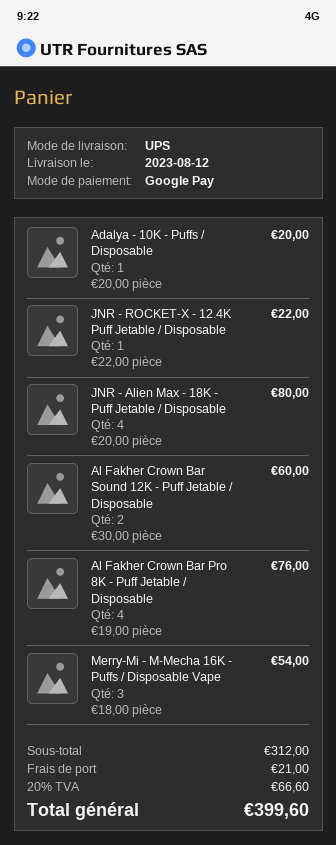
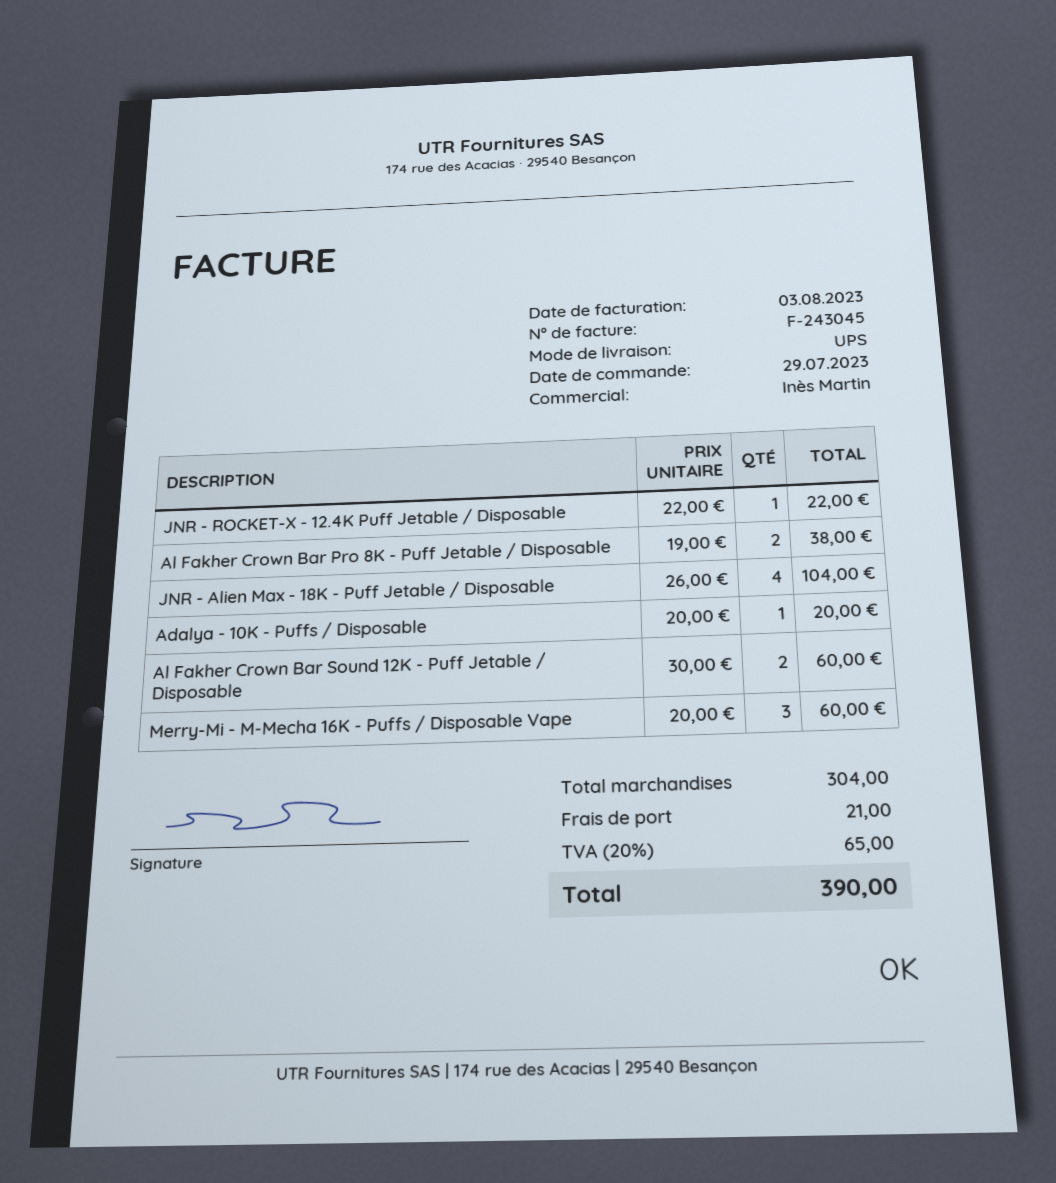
JNR - Alien Max - 18K - Puff Jetable / Disposable: 4 x 20.00 = 80.00 -> 4 x 26.00 = 104.00
Al Fakher Crown Bar Pro 8K - Puff Jetable / Disposable: 4 x 19.00 = 76.00 -> 2 x 19.00 = 38.00
Merry-Mi - M-Mecha 16K - Puffs / Disposable Vape: 3 x 18.00 = 54.00 -> 3 x 20.00 = 60.00
subtotal: 312.00 -> 304.00
tax: 20% = 66.60 -> 20% = 65.00
total: 399.60 -> 390.00

